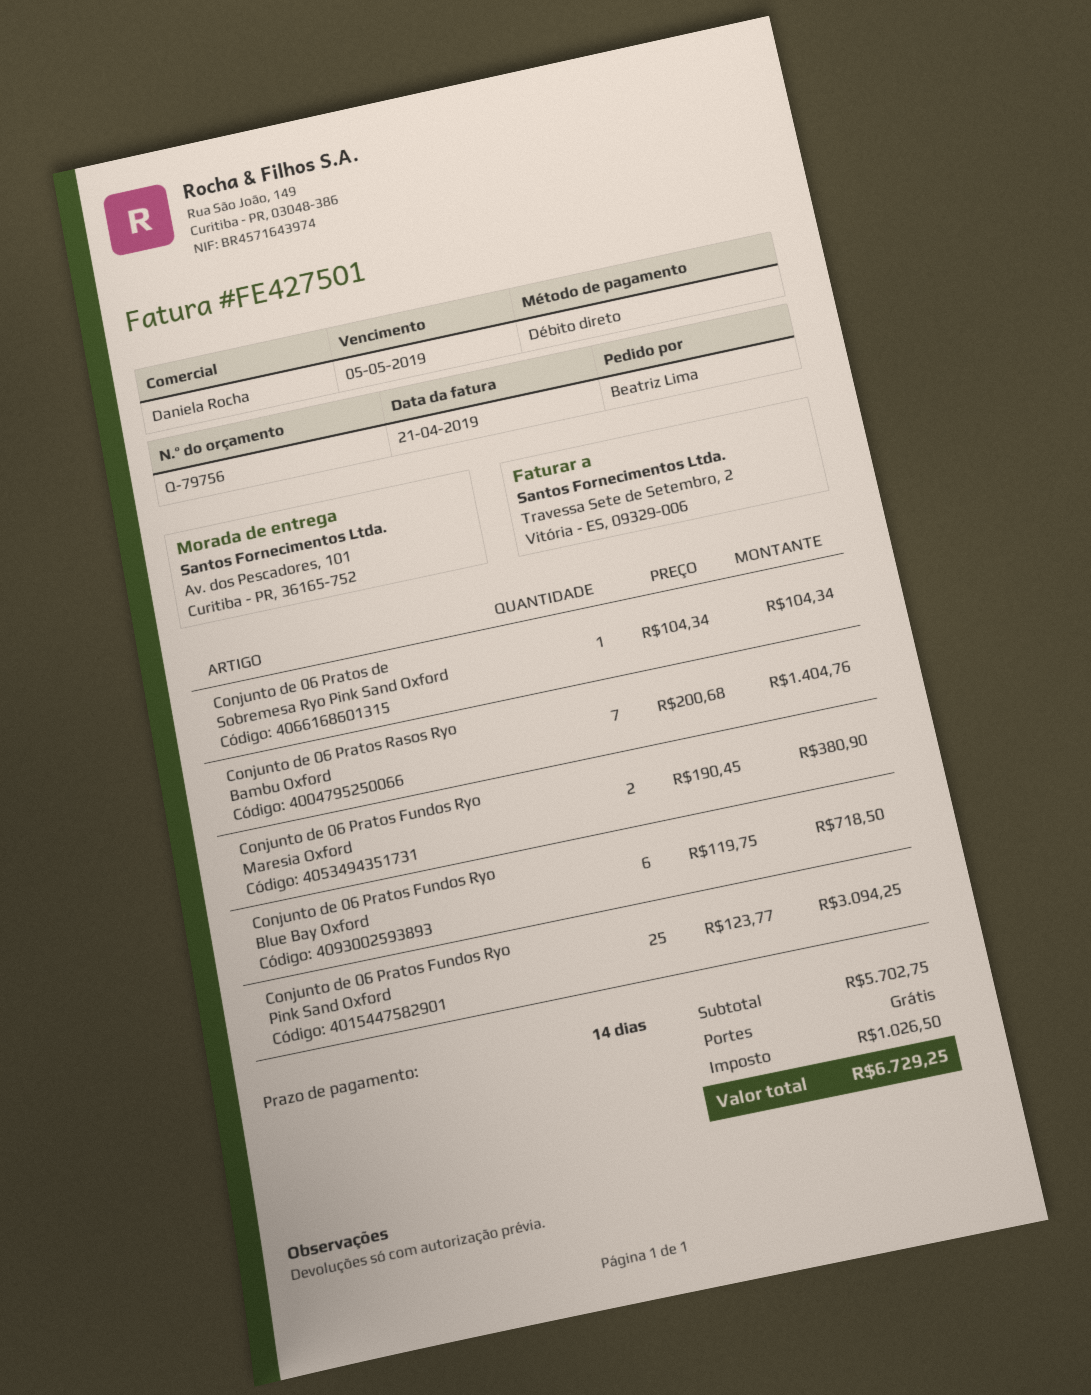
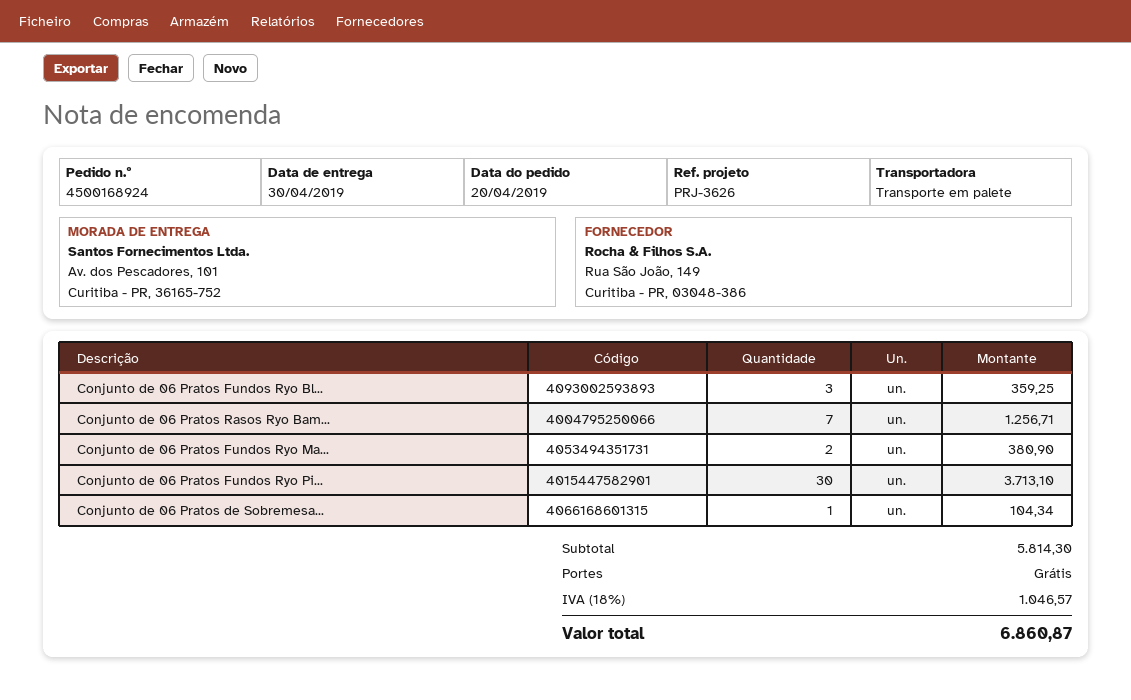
Conjunto de 06 Pratos Rasos Ryo Bambu Oxford: 7 for 1404.76 -> 7 for 1256.71
Conjunto de 06 Pratos Fundos Ryo Blue Bay Oxford: 6 for 718.50 -> 3 for 359.25
Conjunto de 06 Pratos Fundos Ryo Pink Sand Oxford: 25 for 3094.25 -> 30 for 3713.10
subtotal: 5702.75 -> 5814.30
tax: 1026.50 -> 1046.57
total: 6729.25 -> 6860.87

